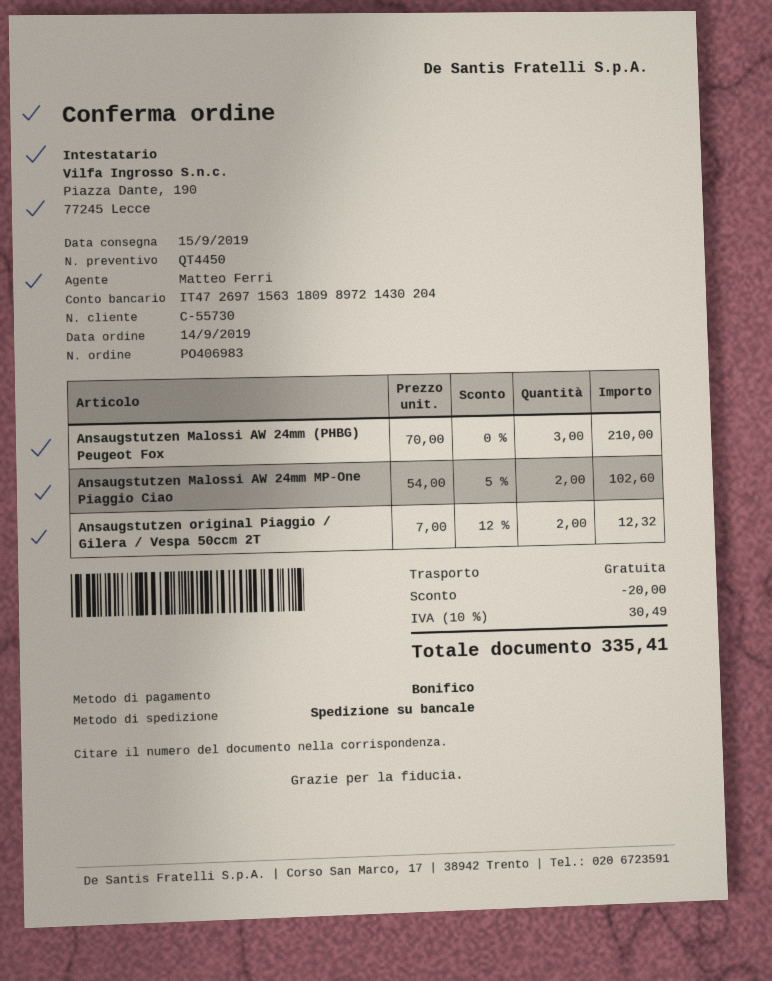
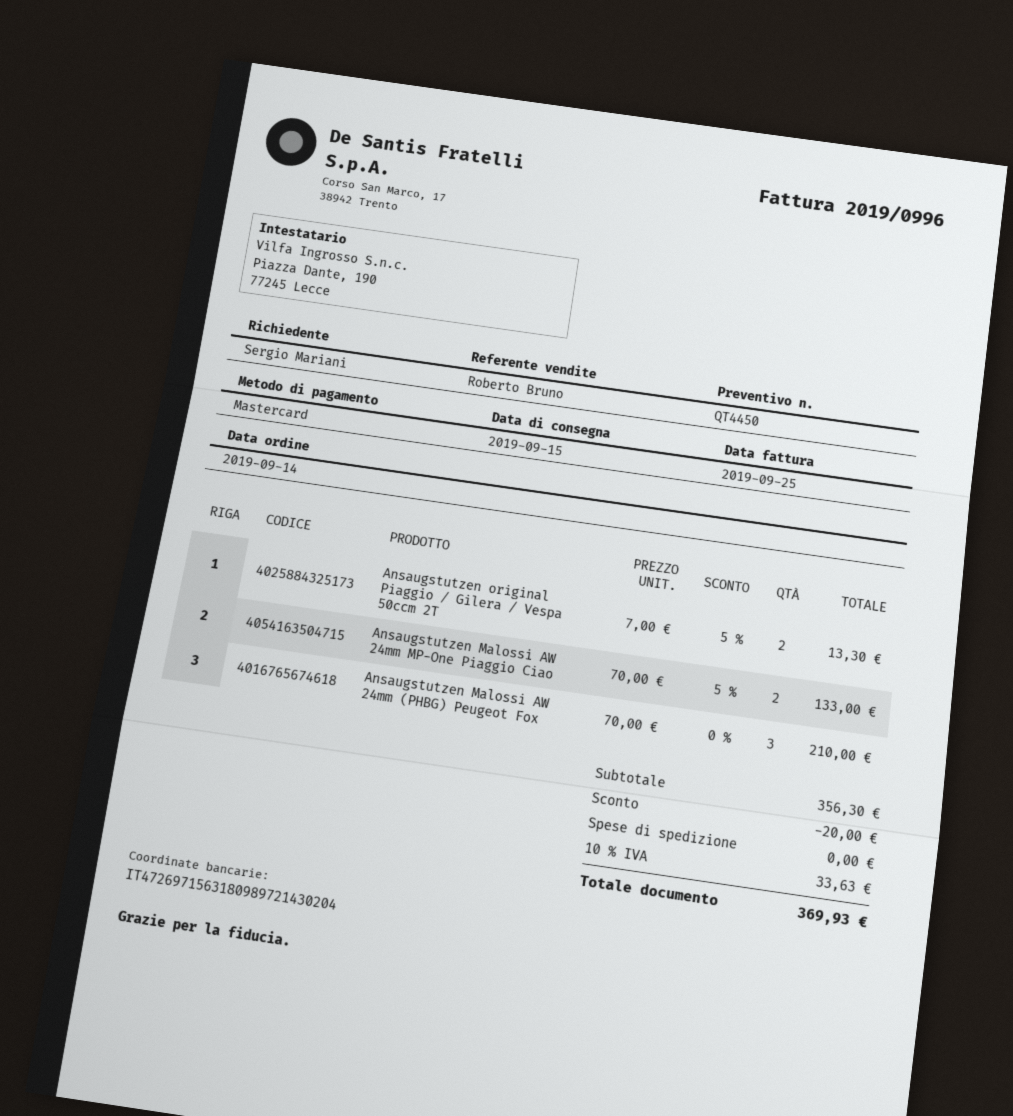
sales rep: Matteo Ferri -> Roberto Bruno
payment method: bank transfer -> Mastercard
Ansaugstutzen Malossi AW 24mm MP-One Piaggio Ciao: 2 x 54.00 - 5% = 102.60 -> 2 x 70.00 - 5% = 133.00
Ansaugstutzen original Piaggio / Gilera / Vespa 50ccm 2T: 2 x 7.00 - 12% = 12.32 -> 2 x 7.00 - 5% = 13.30
tax: 10% = 30.49 -> 10% = 33.63
total: 335.41 -> 369.93

